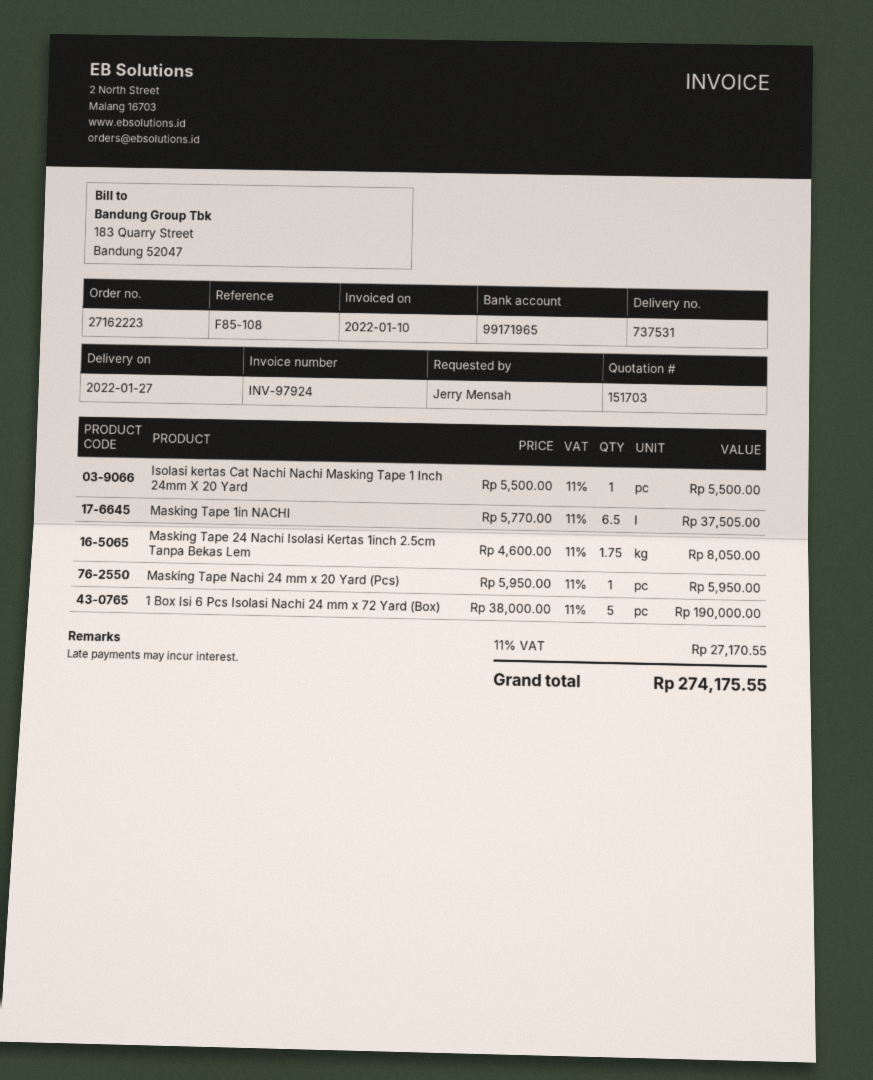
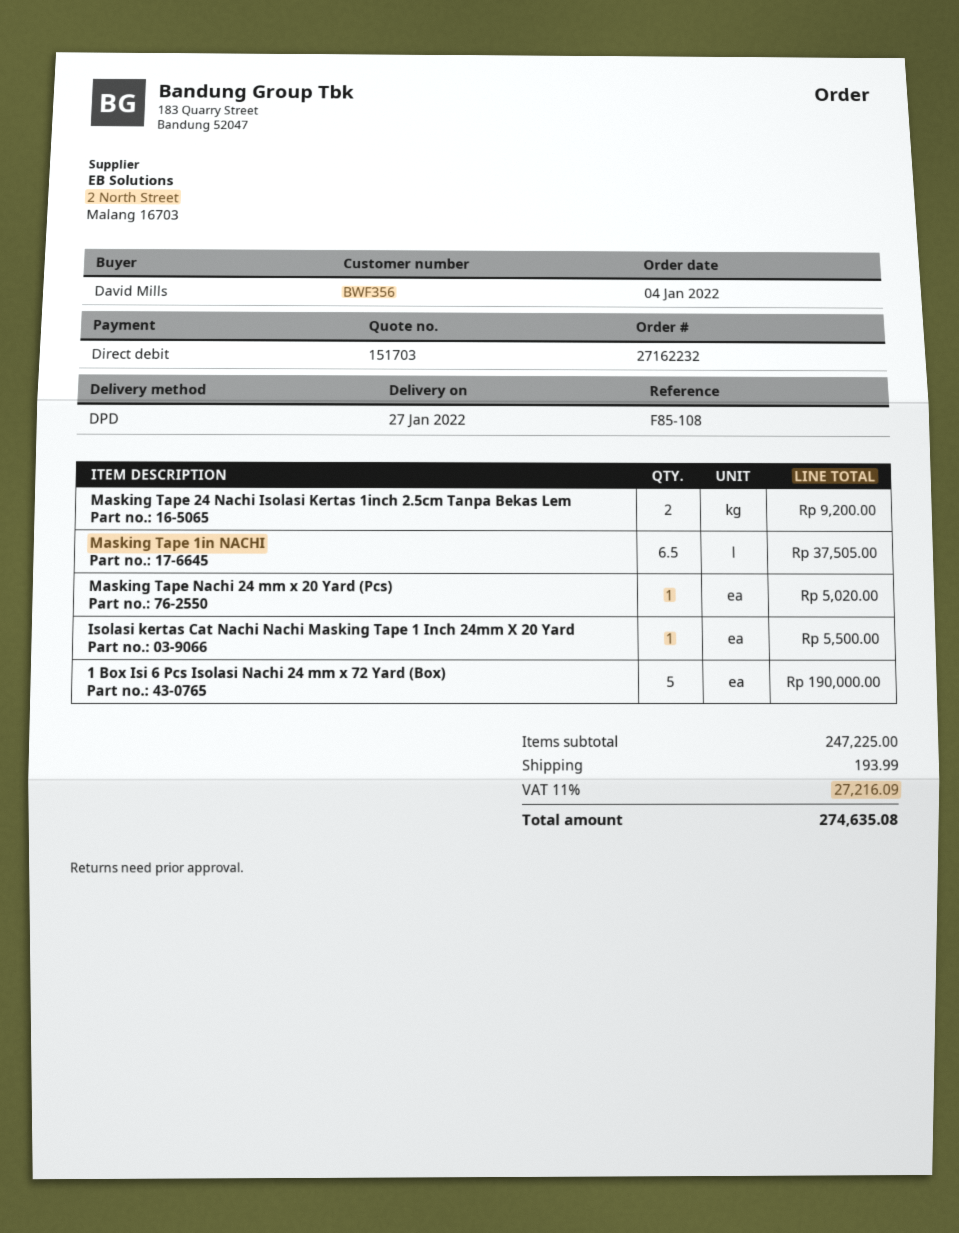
order number: 27162223 -> 27162232
ordered by: Jerry Mensah -> David Mills
Masking Tape 24 Nachi Isolasi Kertas 1inch 2.5cm Tanpa Bekas Lem: 1.75 for 8050.00 -> 2 for 9200.00
Masking Tape Nachi 24 mm x 20 Yard (Pcs): 1 for 5950.00 -> 1 for 5020.00
shipping: none -> 193.99
tax: 11% = 27170.55 -> 11% = 27216.09
total: 274175.55 -> 274635.08

